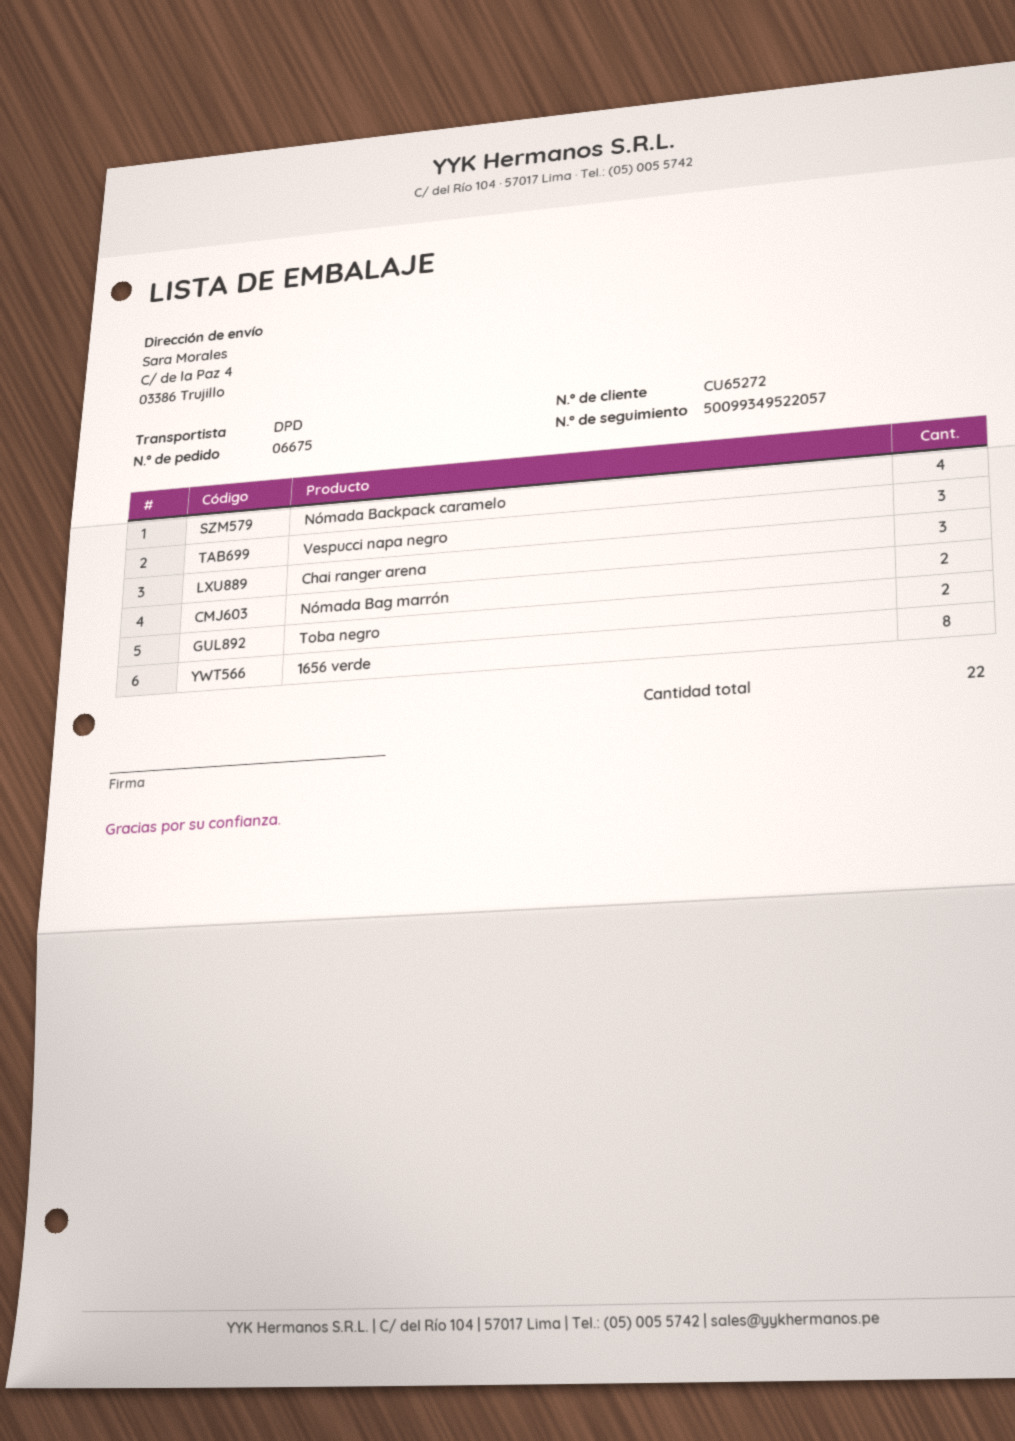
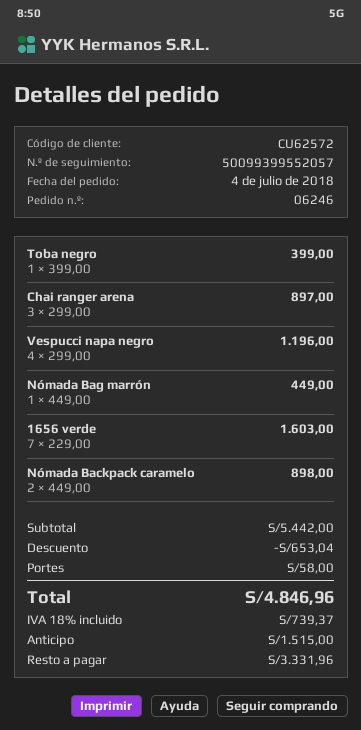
order number: 06675 -> 06246
customer number: CU65272 -> CU62572
tracking number: 50099349522057 -> 50099399552057
Nómada Backpack caramelo: 4 -> 2
Vespucci napa negro: 3 -> 4
Nómada Bag marrón: 2 -> 1
Toba negro: 2 -> 1
1656 verde: 8 -> 7

